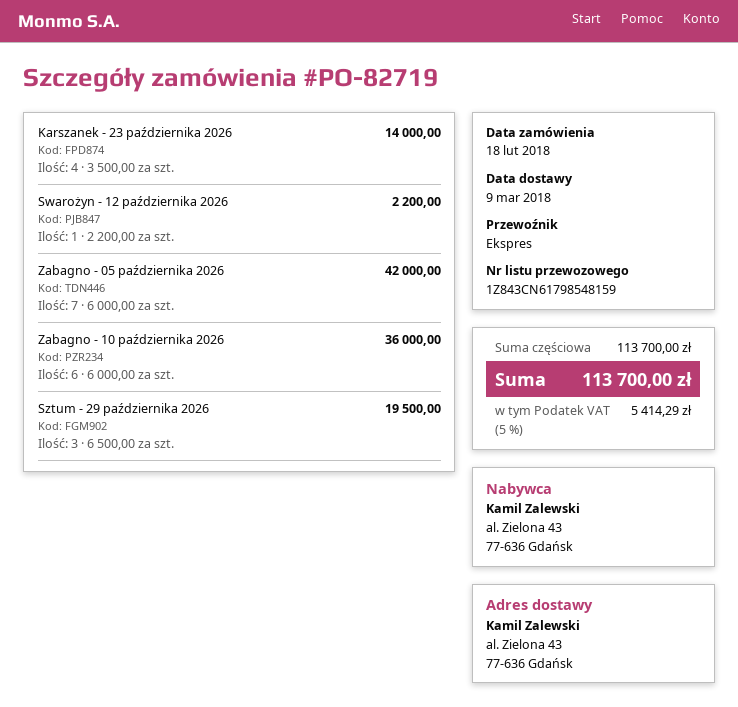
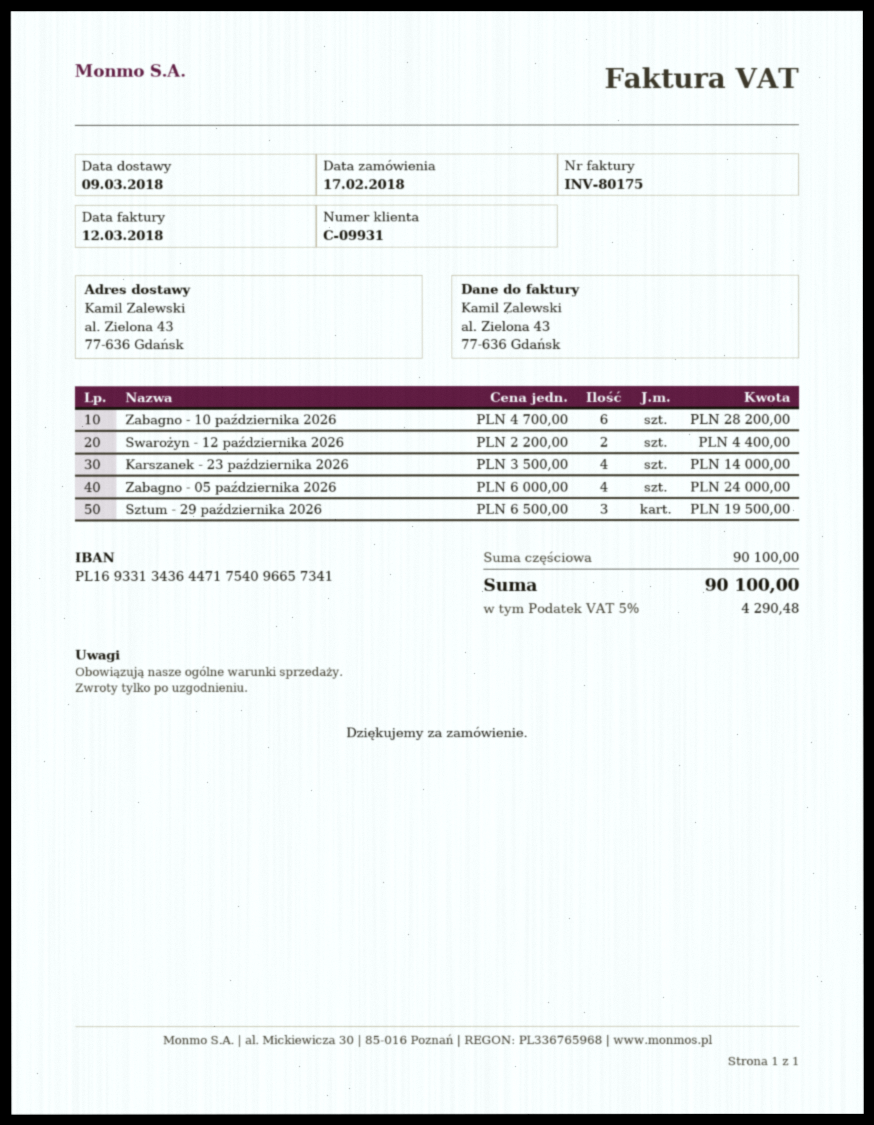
order date: 2018-02-18 -> 2018-02-17
Swarożyn - 12 października 2026: 1 x 2200.00 = 2200.00 -> 2 x 2200.00 = 4400.00
Zabagno - 05 października 2026: 7 x 6000.00 = 42000.00 -> 4 x 6000.00 = 24000.00
Zabagno - 10 października 2026: 6 x 6000.00 = 36000.00 -> 6 x 4700.00 = 28200.00
subtotal: 113700.00 -> 90100.00
tax: 5% = 5414.29 -> 5% = 4290.48
total: 113700.00 -> 90100.00

